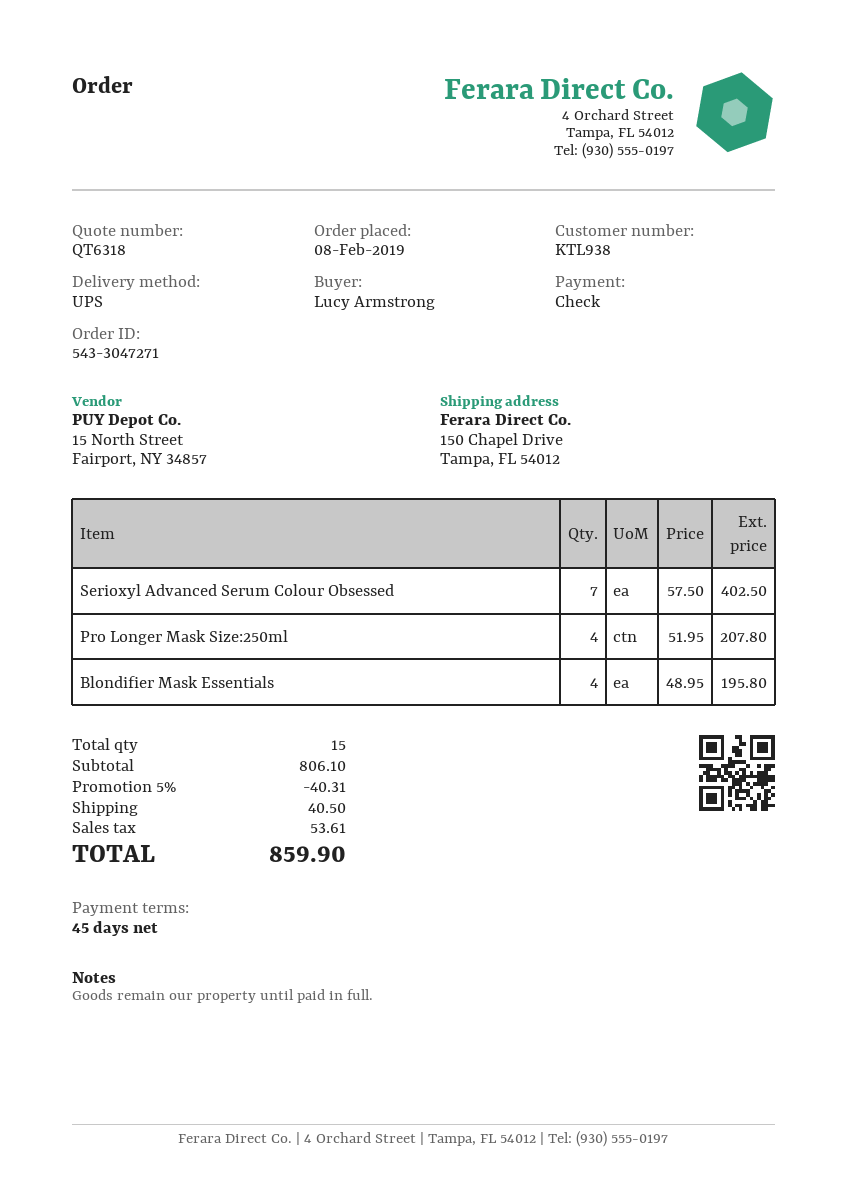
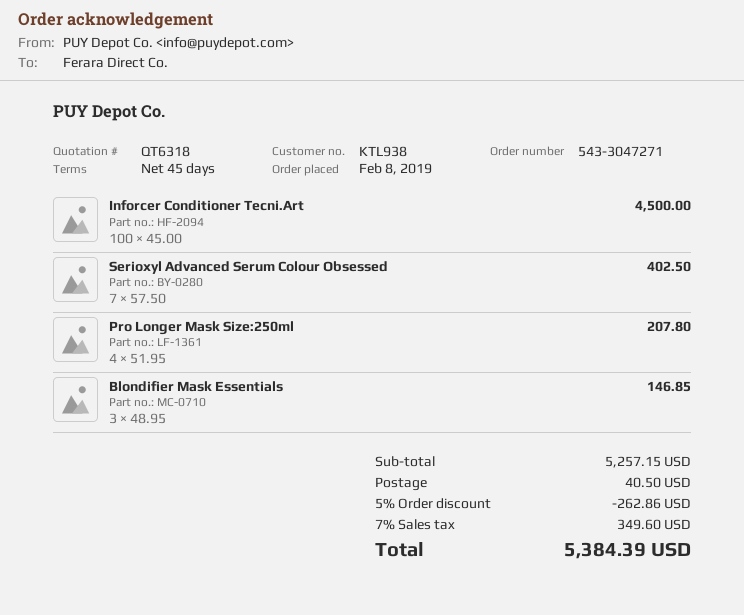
Blondifier Mask Essentials: 4 x 48.95 = 195.80 -> 3 x 48.95 = 146.85
Inforcer Conditioner Tecni.Art: none -> 100 x 45.00 = 4500.00
subtotal: 806.10 -> 5257.15
discount: 5% = 40.31 -> 5% = 262.86
tax: 53.61 -> 349.60
total: 859.90 -> 5384.39

